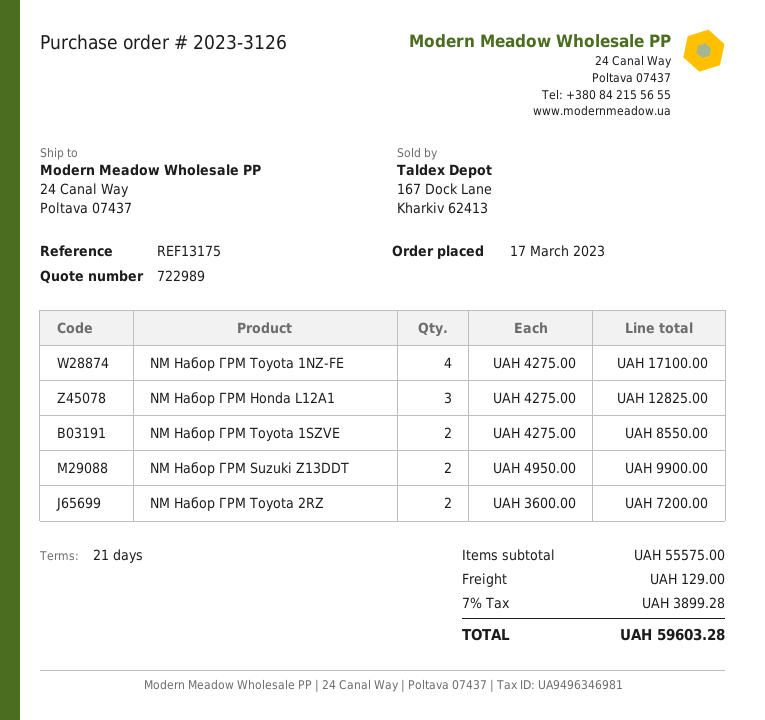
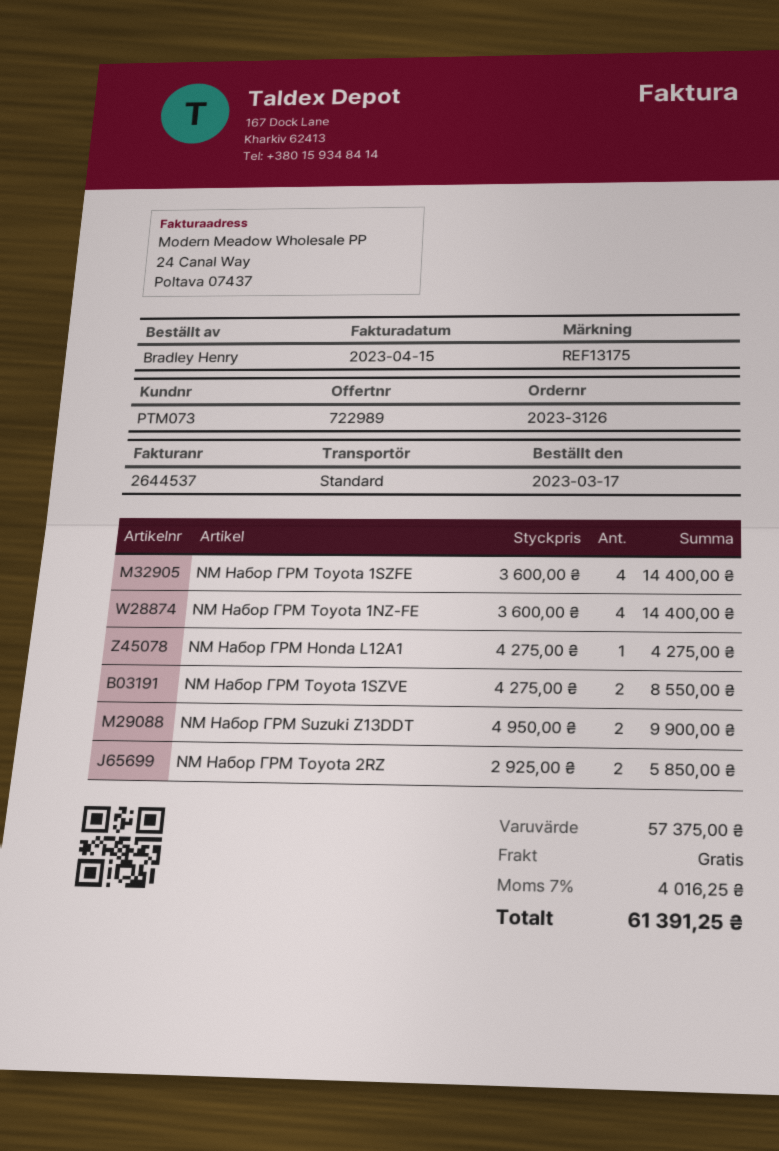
NM Набор ГРМ Toyota 1NZ-FE: 4 x 4275.00 = 17100.00 -> 4 x 3600.00 = 14400.00
NM Набор ГРМ Honda L12A1: 3 x 4275.00 = 12825.00 -> 1 x 4275.00 = 4275.00
NM Набор ГРМ Toyota 2RZ: 2 x 3600.00 = 7200.00 -> 2 x 2925.00 = 5850.00
NM Набор ГРМ Toyota 1SZFE: none -> 4 x 3600.00 = 14400.00
subtotal: 55575.00 -> 57375.00
shipping: 129.00 -> 0.00
tax: 7% = 3899.28 -> 7% = 4016.25
total: 59603.28 -> 61391.25

